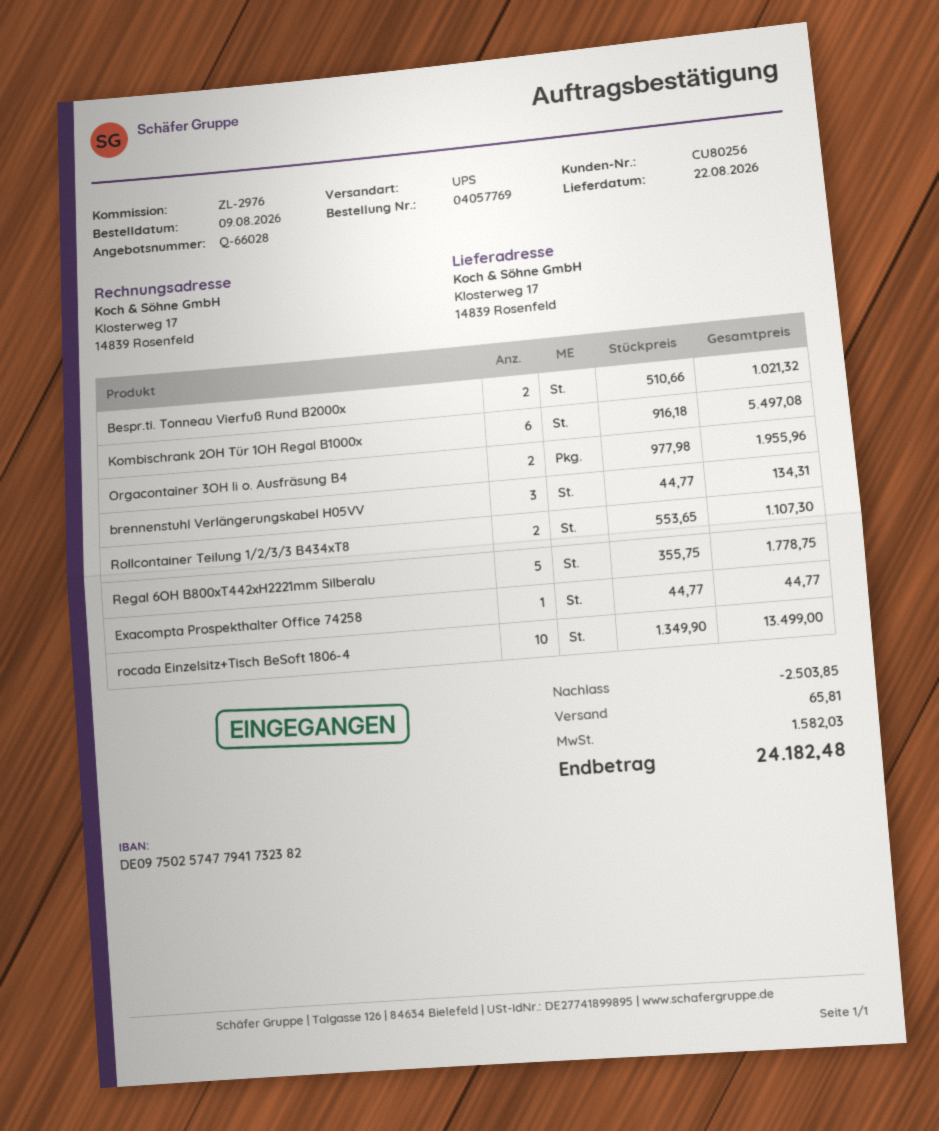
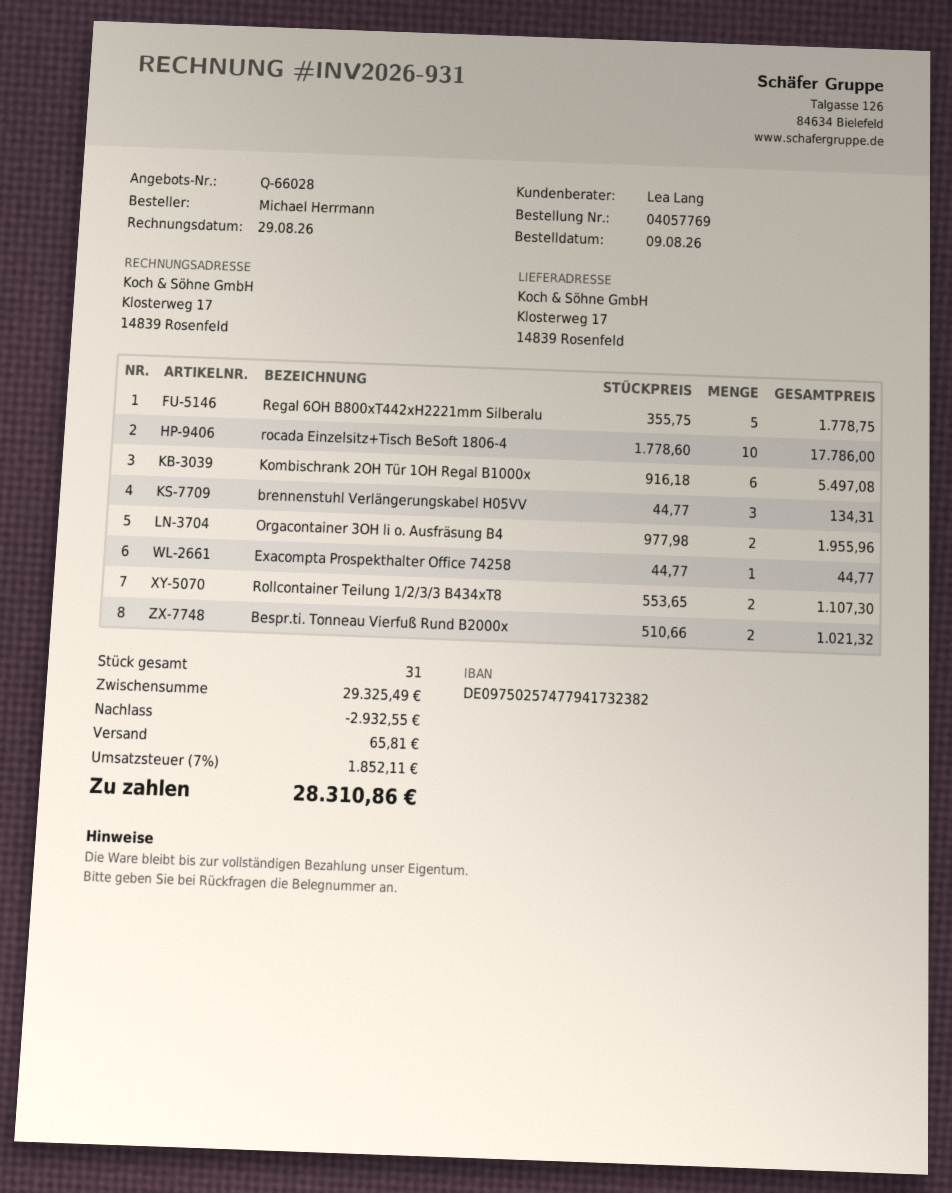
rocada Einzelsitz+Tisch BeSoft 1806-4: 10 x 1349.90 = 13499.00 -> 10 x 1778.60 = 17786.00
discount: 2503.85 -> 2932.55
tax: 1582.03 -> 1852.11
total: 24182.48 -> 28310.86

